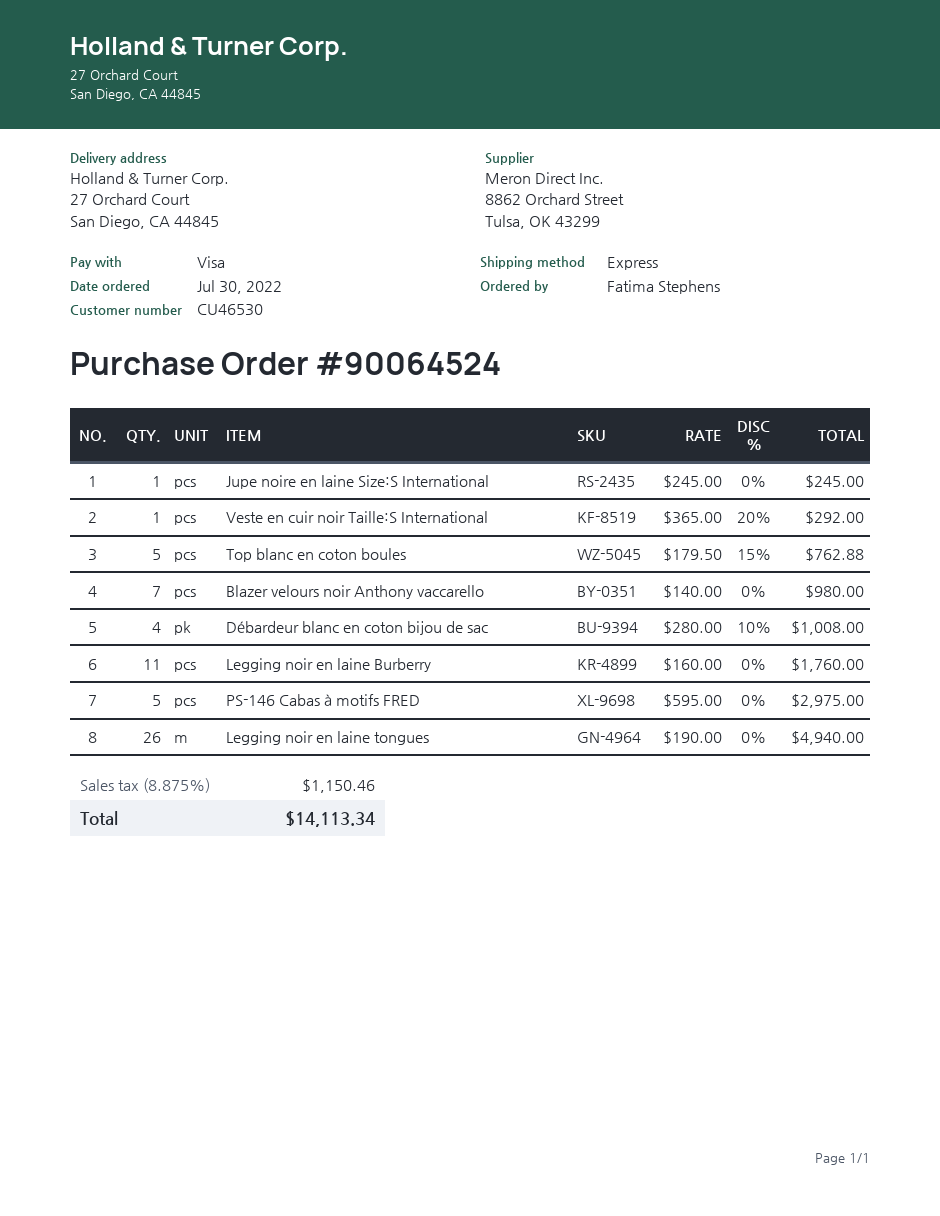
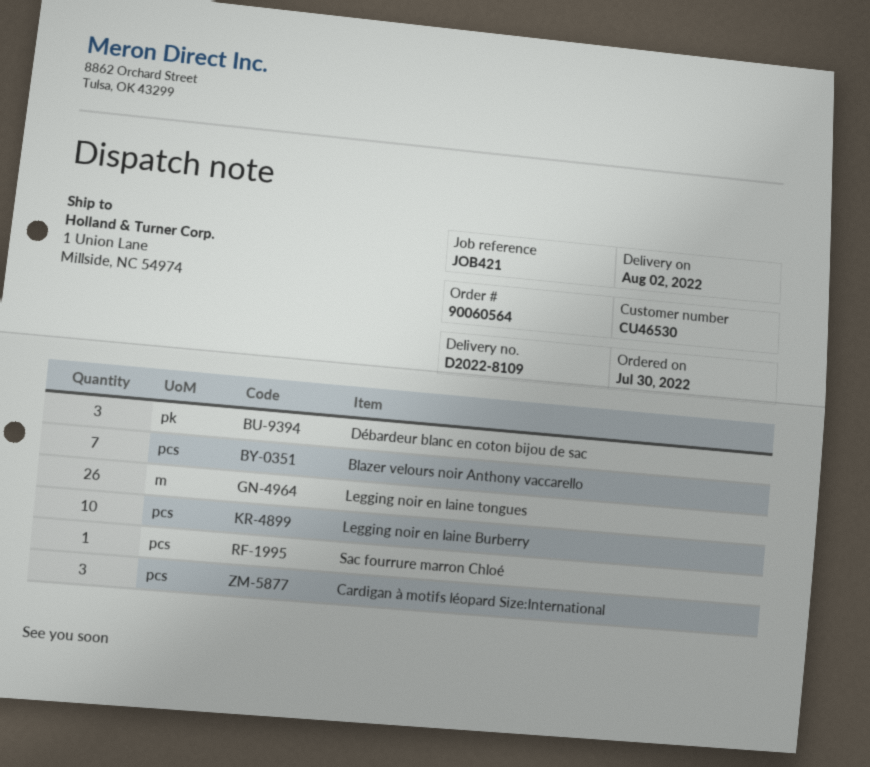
order number: 90064524 -> 90060564
ship to: 27 Orchard Court, San Diego, CA 44845 -> 1 Union Lane, Millside, NC 54974
Jupe noire en laine Size:S International: 1 -> none
Veste en cuir noir Taille:S International: 1 -> none
Top blanc en coton boules: 5 -> none
Débardeur blanc en coton bijou de sac: 4 -> 3
Legging noir en laine Burberry: 11 -> 10
PS-146 Cabas à motifs FRED: 5 -> none
Sac fourrure marron Chloé: none -> 1
Cardigan à motifs léopard Size:International: none -> 3

